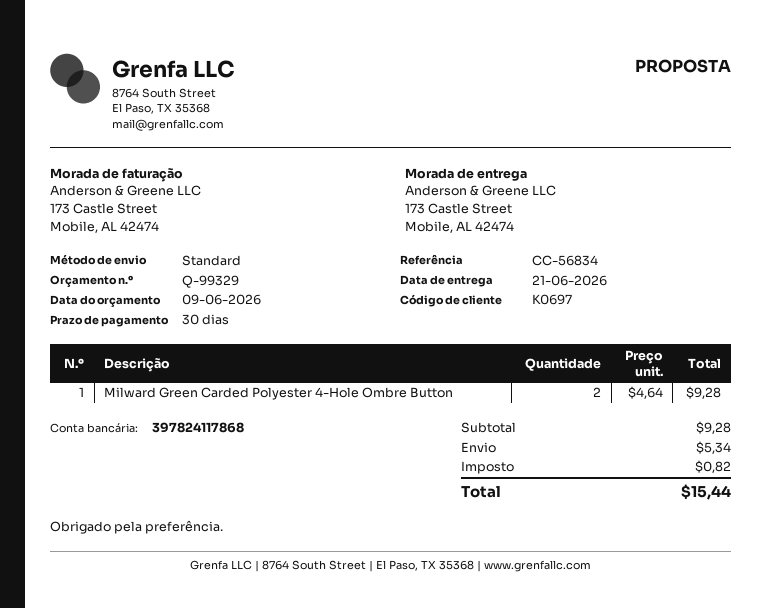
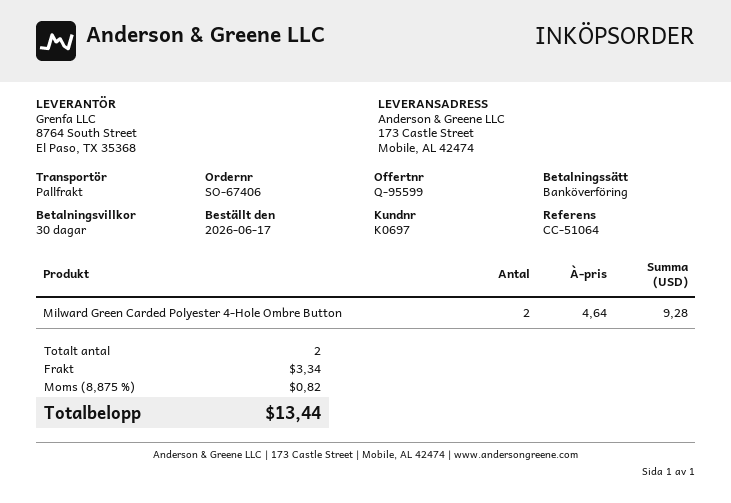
quote number: Q-99329 -> Q-95599
reference: CC-56834 -> CC-51064
shipping method: standard -> pallet freight
shipping: 5.34 -> 3.34
total: 15.44 -> 13.44

